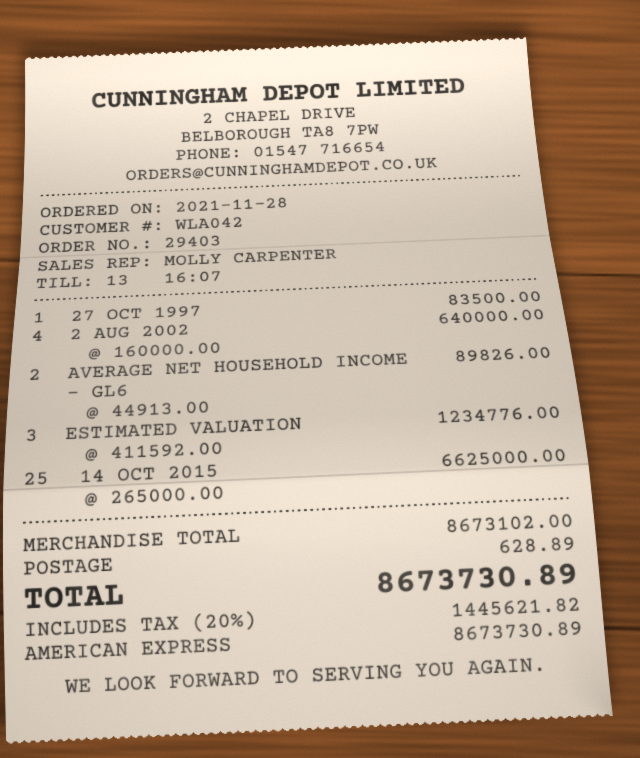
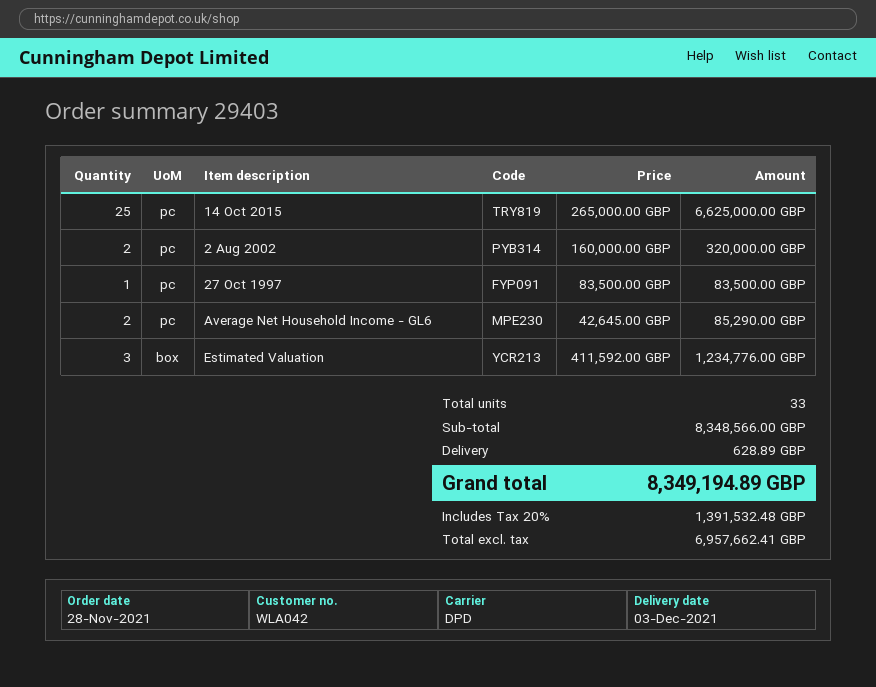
2 AUG 2002: 4 x 160000.00 = 640000.00 -> 2 x 160000.00 = 320000.00
AVERAGE NET HOUSEHOLD INCOME - GL6: 2 x 44913.00 = 89826.00 -> 2 x 42645.00 = 85290.00
subtotal: 8673102.00 -> 8348566.00
tax: 20% = 1445621.82 -> 20% = 1391532.48
total: 8673730.89 -> 8349194.89

